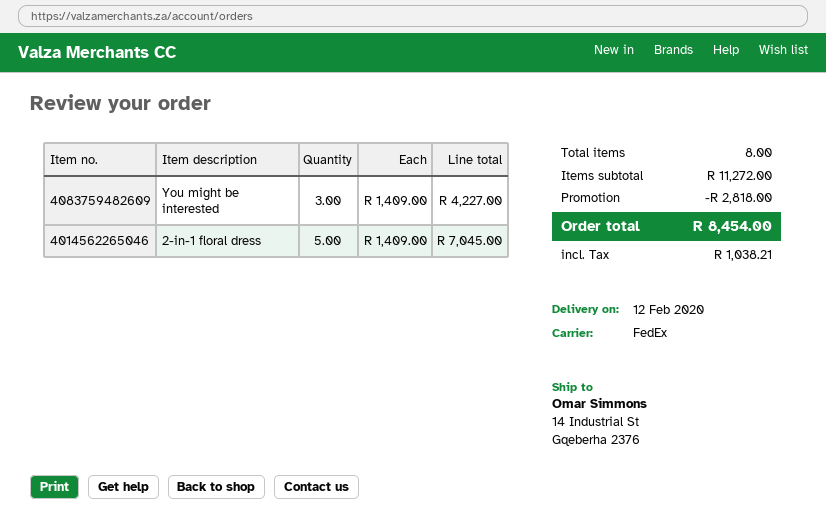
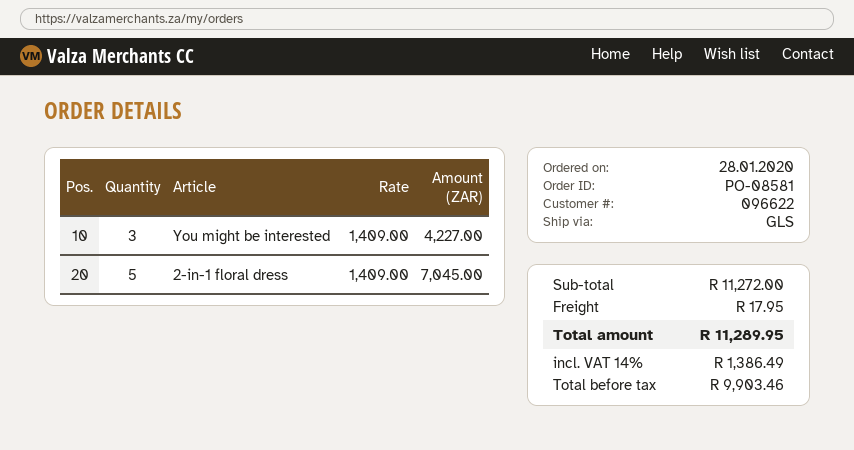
shipping method: FedEx -> GLS
discount: 2818.00 -> none
shipping: none -> 17.95
tax: 1038.21 -> 1386.49
total: 8454.00 -> 11289.95

